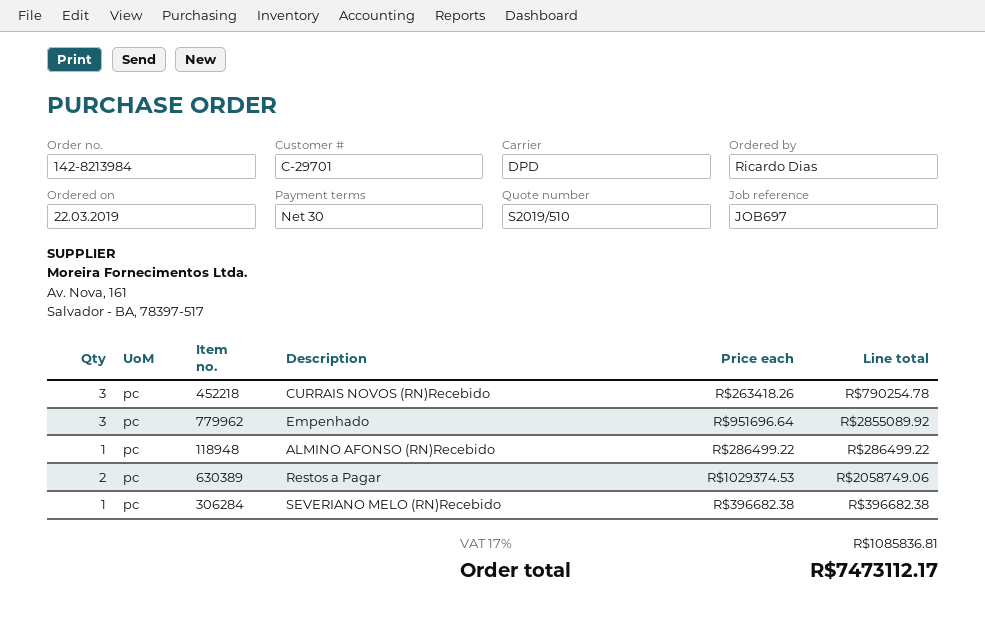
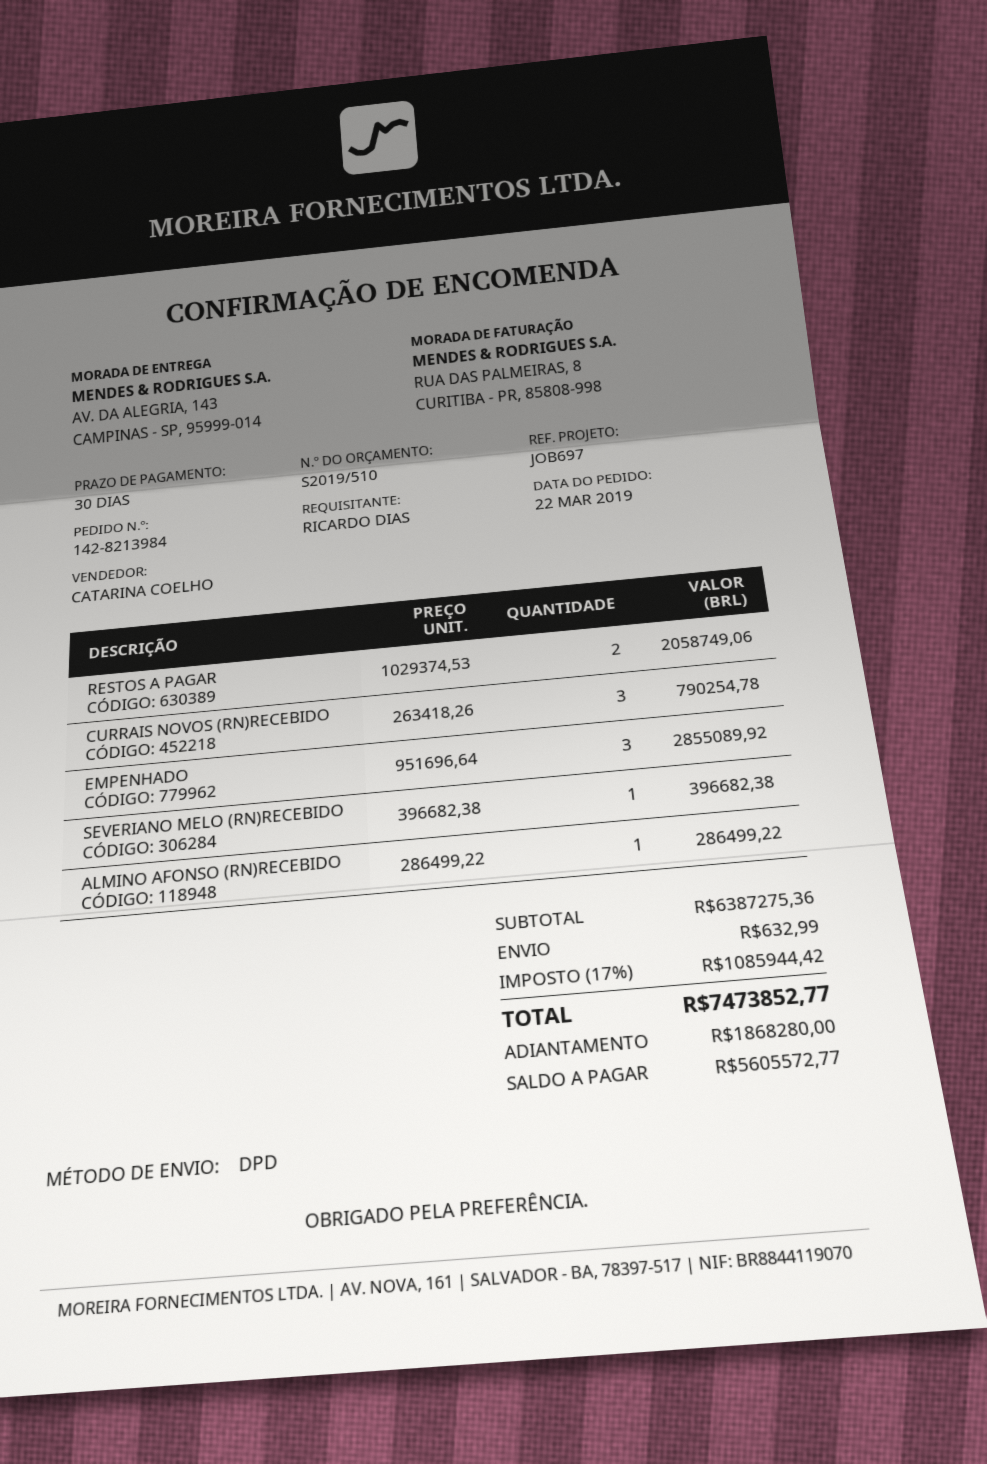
shipping: none -> 632.99
tax: 17% = 1085836.81 -> 17% = 1085944.42
total: 7473112.17 -> 7473852.77

